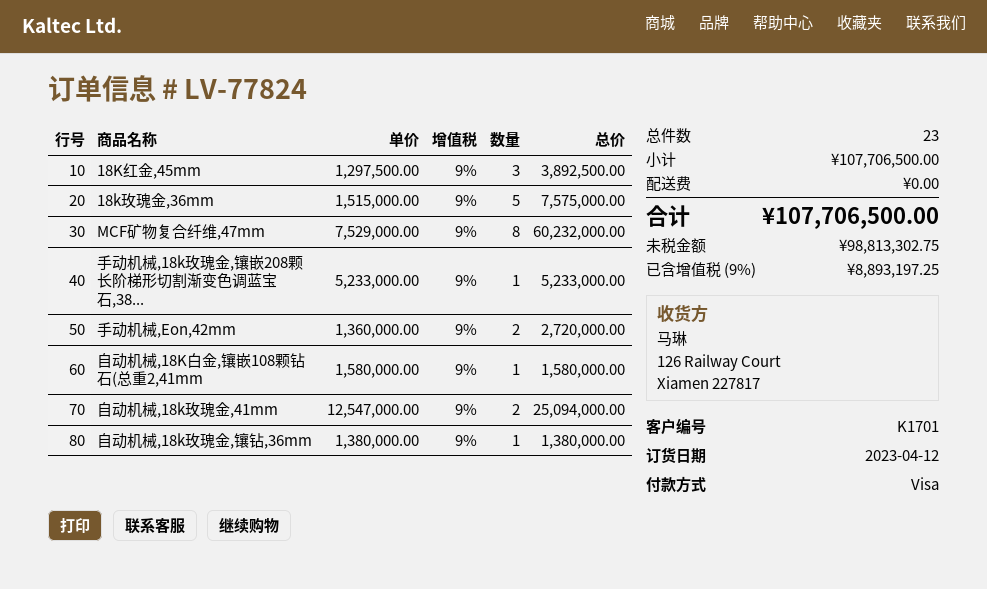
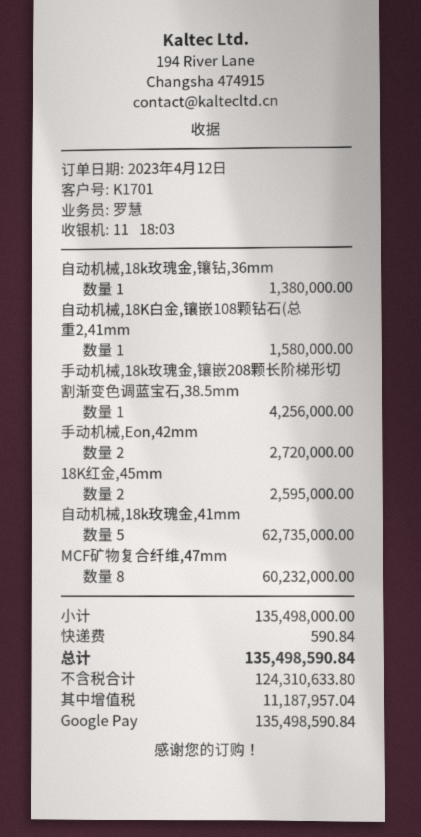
payment method: Visa -> Google Pay
18K红金,45mm: 3 for 3892500.00 -> 2 for 2595000.00
18k玫瑰金,36mm: 5 for 7575000.00 -> none
手动机械,18k玫瑰金,镶嵌208颗长阶梯形切割渐变色调蓝宝石,38...: 1 for 5233000.00 -> 1 for 4256000.00
自动机械,18k玫瑰金,41mm: 2 for 25094000.00 -> 5 for 62735000.00
subtotal: 107706500.00 -> 135498000.00
shipping: 0.00 -> 590.84
net: 98813302.75 -> 124310633.80
tax: 8893197.25 -> 11187957.04
total: 107706500.00 -> 135498590.84

